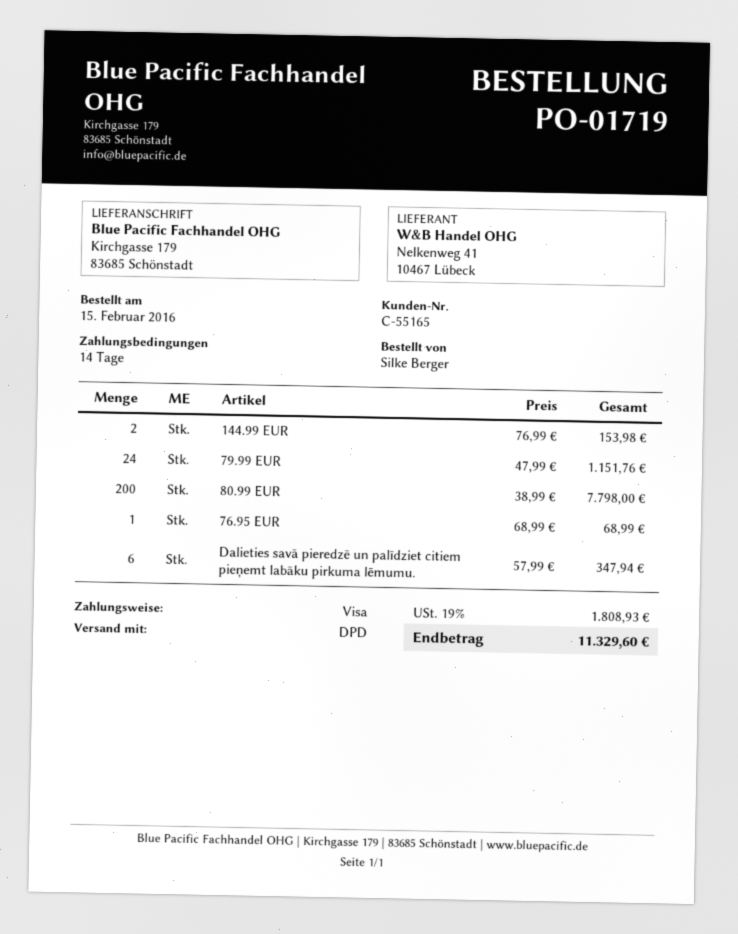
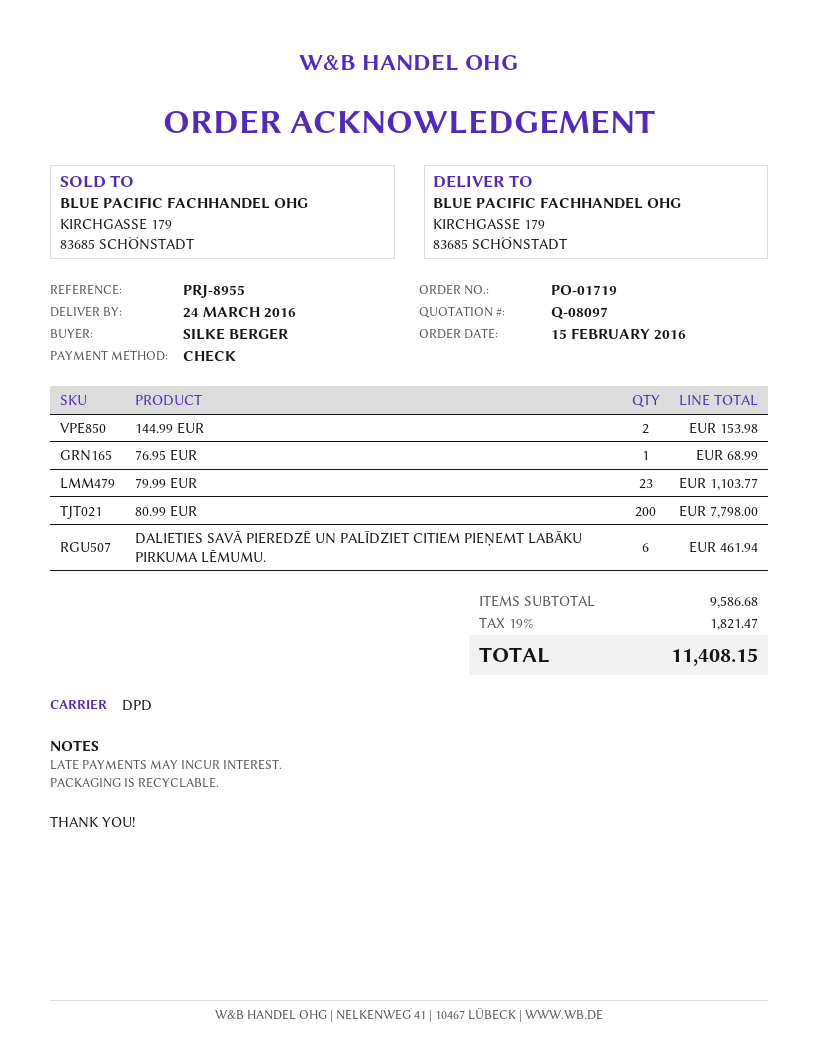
payment method: Visa -> cheque
79.99 EUR: 24 for 1151.76 -> 23 for 1103.77
Dalieties savā pieredzē un palīdziet citiem pieņemt labāku pirkuma lēmumu.: 6 for 347.94 -> 6 for 461.94
tax: 19% = 1808.93 -> 19% = 1821.47
total: 11329.60 -> 11408.15

